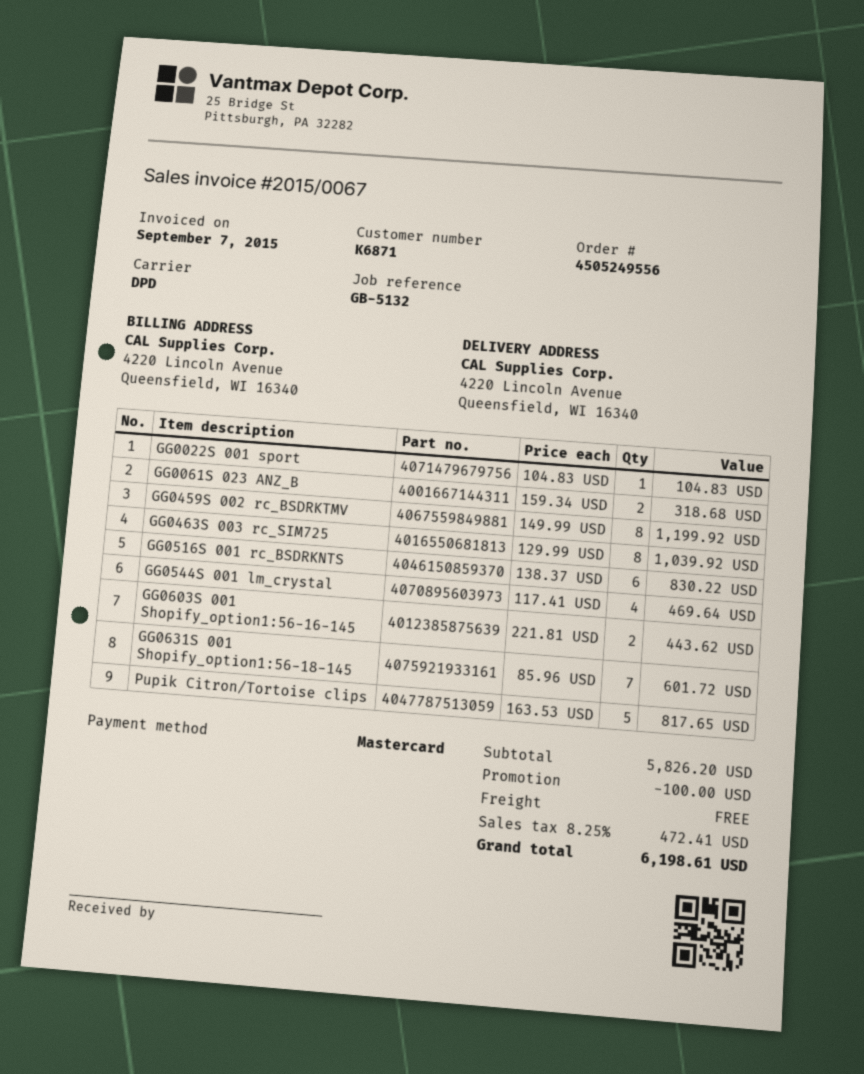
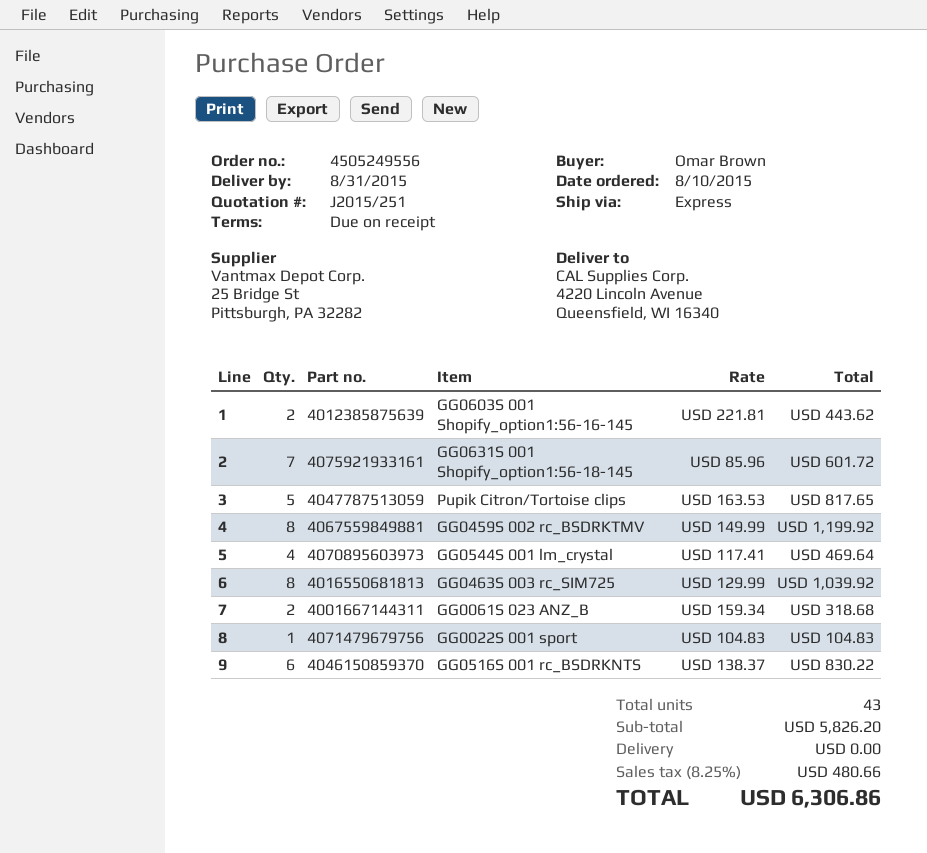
shipping method: DPD -> express
discount: 100.00 -> none
tax: 8.25% = 472.41 -> 8.25% = 480.66
total: 6198.61 -> 6306.86

